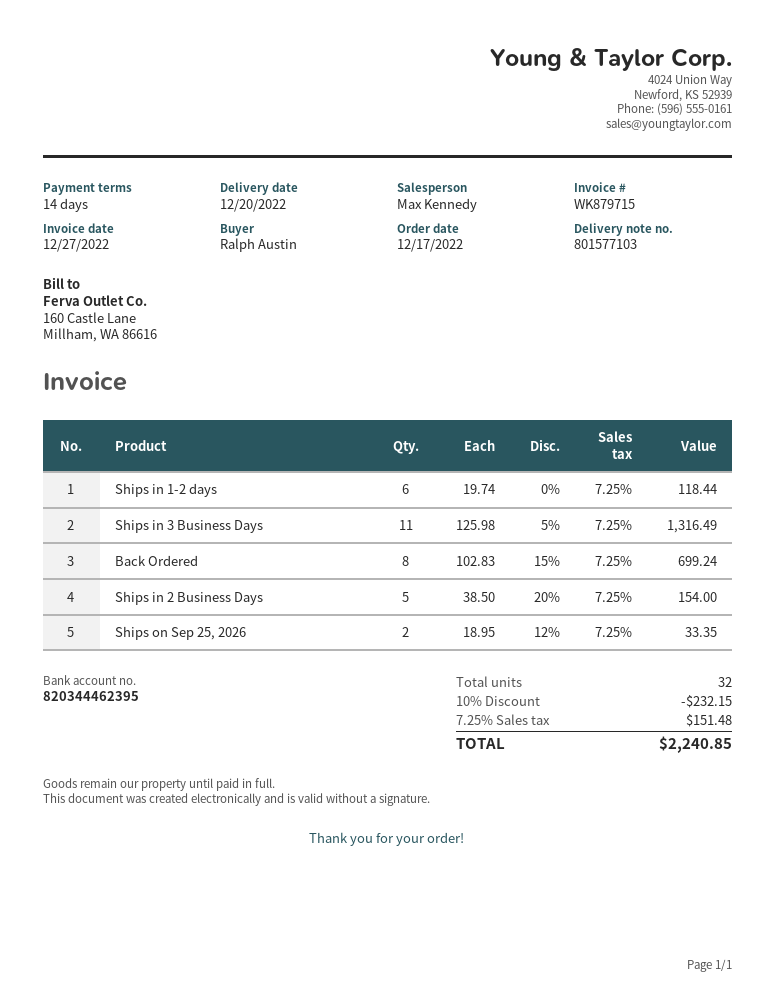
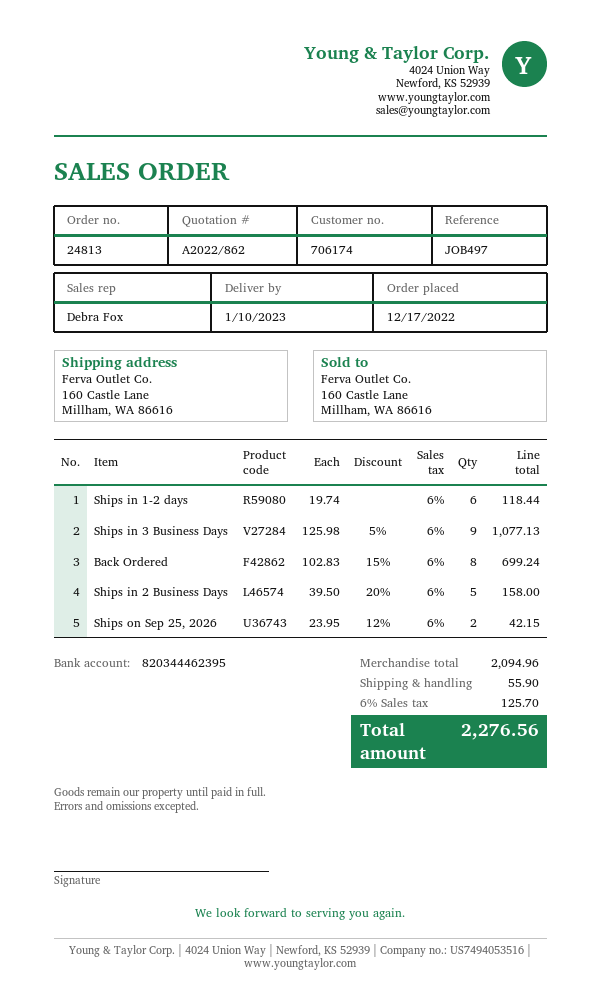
delivery date: 2022-12-20 -> 2023-01-10
sales rep: Max Kennedy -> Debra Fox
Ships in 3 Business Days: 11 x 125.98 - 5% = 1316.49 -> 9 x 125.98 - 5% = 1077.13
Ships in 2 Business Days: 5 x 38.50 - 20% = 154.00 -> 5 x 39.50 - 20% = 158.00
Ships on Sep 25, 2026: 2 x 18.95 - 12% = 33.35 -> 2 x 23.95 - 12% = 42.15
discount: 10% = 232.15 -> none
shipping: none -> 55.90
tax: 7.25% = 151.48 -> 6% = 125.70
total: 2240.85 -> 2276.56

